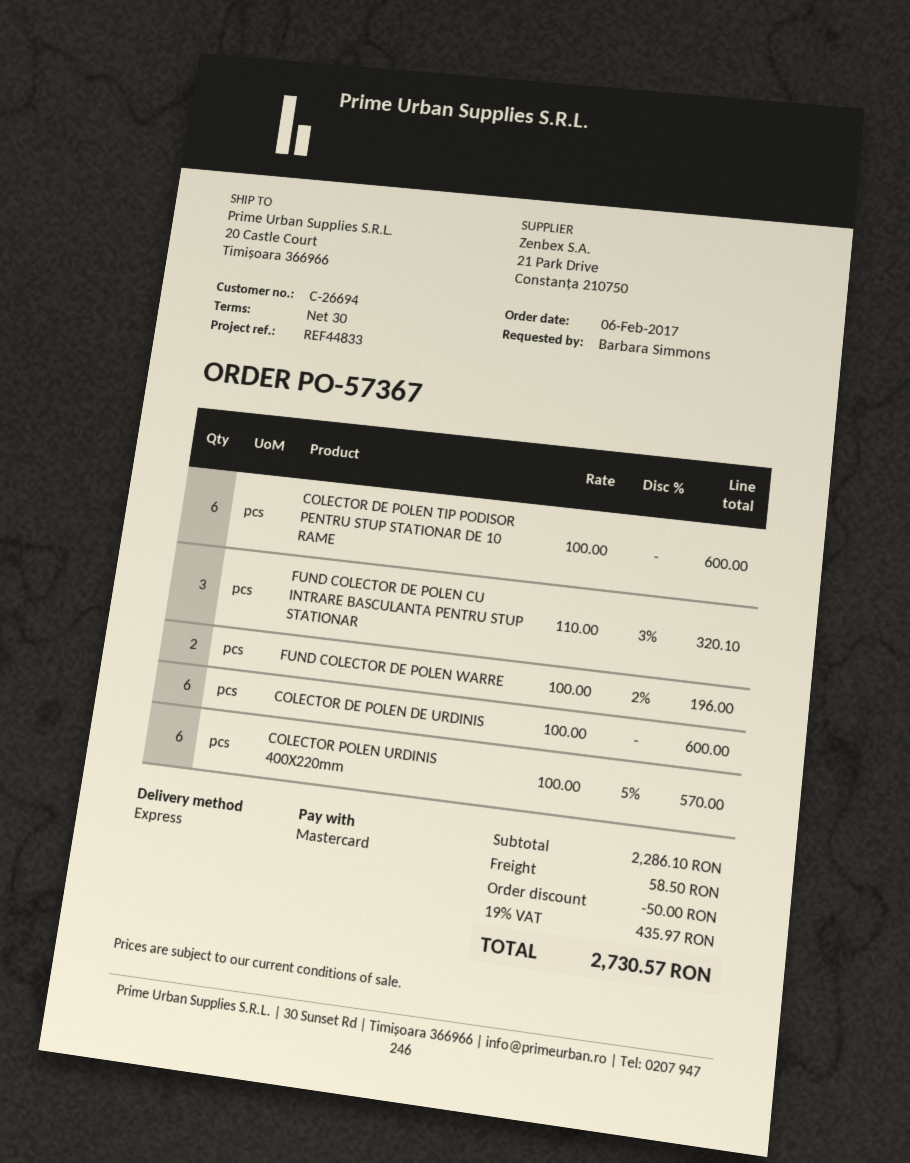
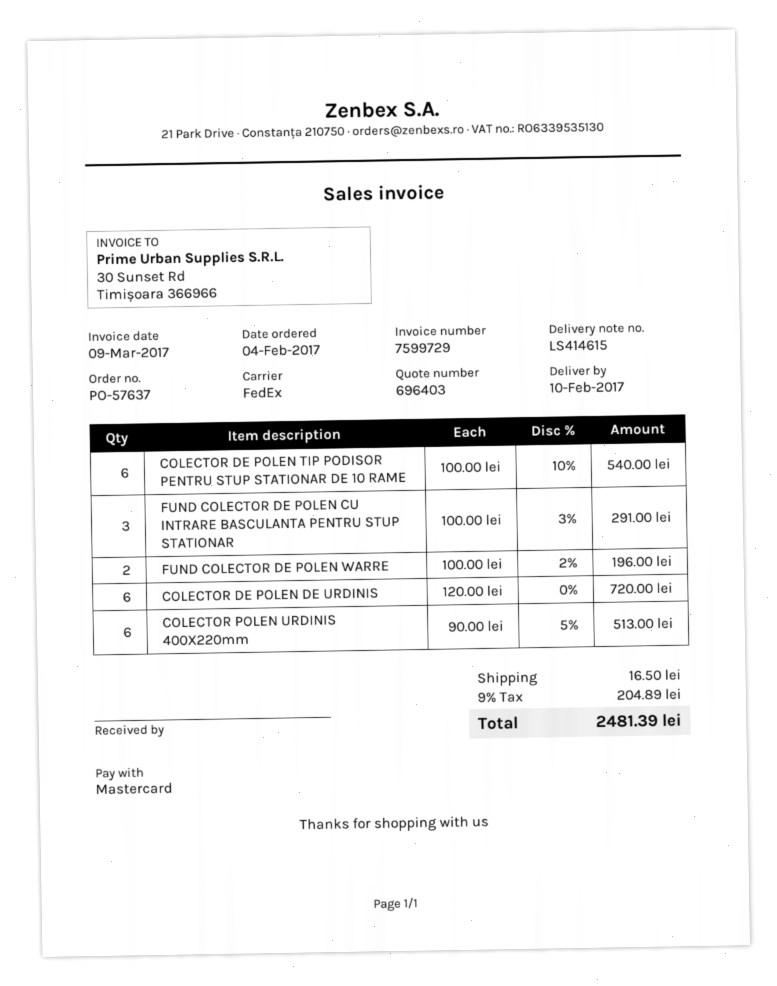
order number: PO-57367 -> PO-57637
order date: 2017-02-06 -> 2017-02-04
shipping method: express -> FedEx
COLECTOR DE POLEN TIP PODISOR PENTRU STUP STATIONAR DE 10 RAME: 6 x 100.00 = 600.00 -> 6 x 100.00 - 10% = 540.00
FUND COLECTOR DE POLEN CU INTRARE BASCULANTA PENTRU STUP STATIONAR: 3 x 110.00 - 3% = 320.10 -> 3 x 100.00 - 3% = 291.00
COLECTOR DE POLEN DE URDINIS: 6 x 100.00 = 600.00 -> 6 x 120.00 = 720.00
COLECTOR POLEN URDINIS 400X220mm: 6 x 100.00 - 5% = 570.00 -> 6 x 90.00 - 5% = 513.00
discount: 50.00 -> none
shipping: 58.50 -> 16.50
tax: 19% = 435.97 -> 9% = 204.89
total: 2730.57 -> 2481.39

